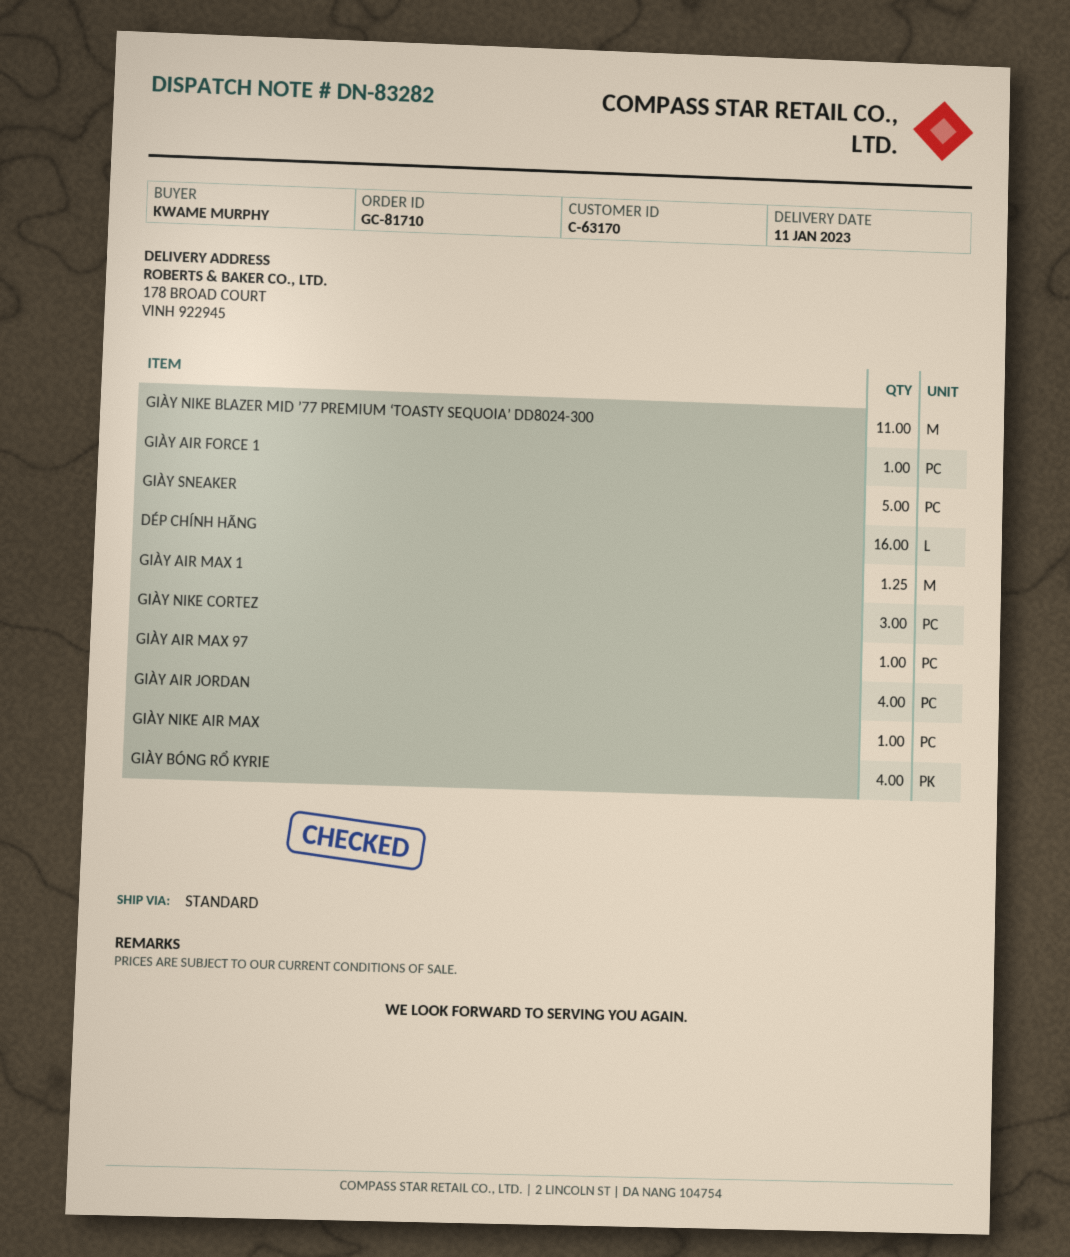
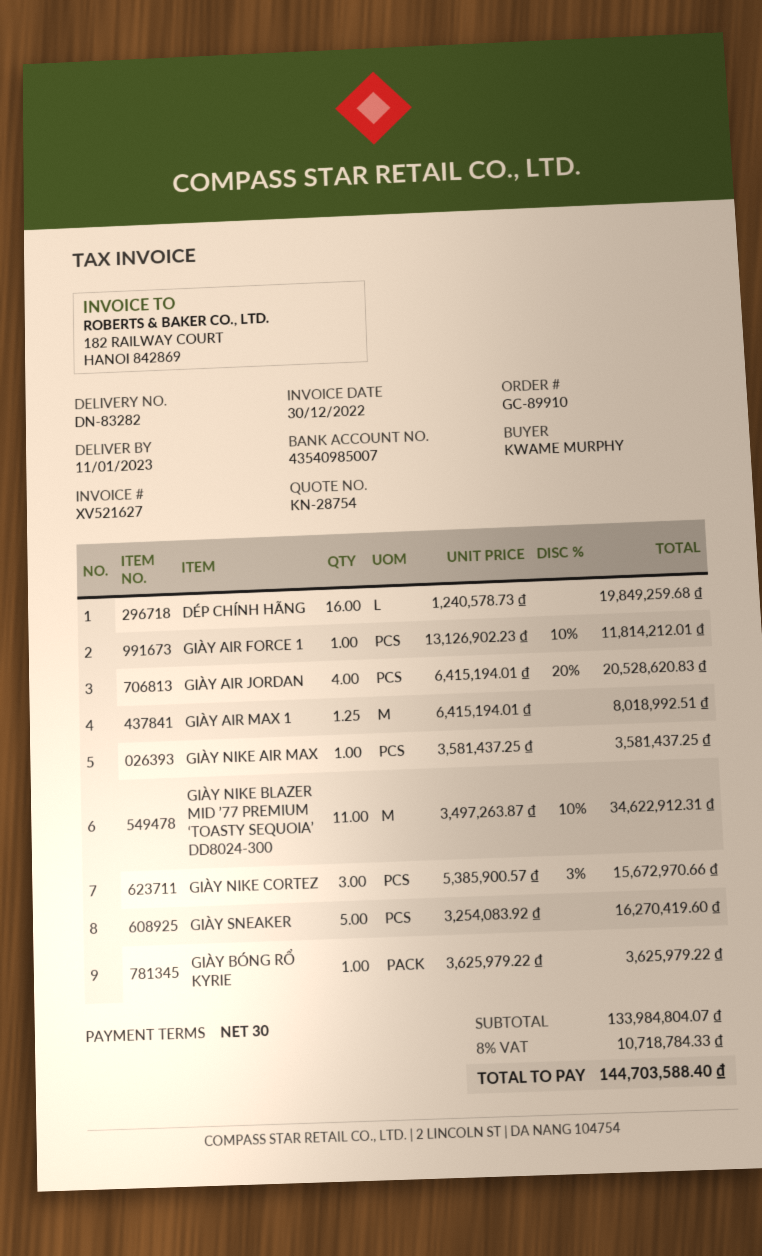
order number: GC-81710 -> GC-89910
GIÀY AIR MAX 97: 1 -> none
GIÀY BÓNG RỔ KYRIE: 4 -> 1

